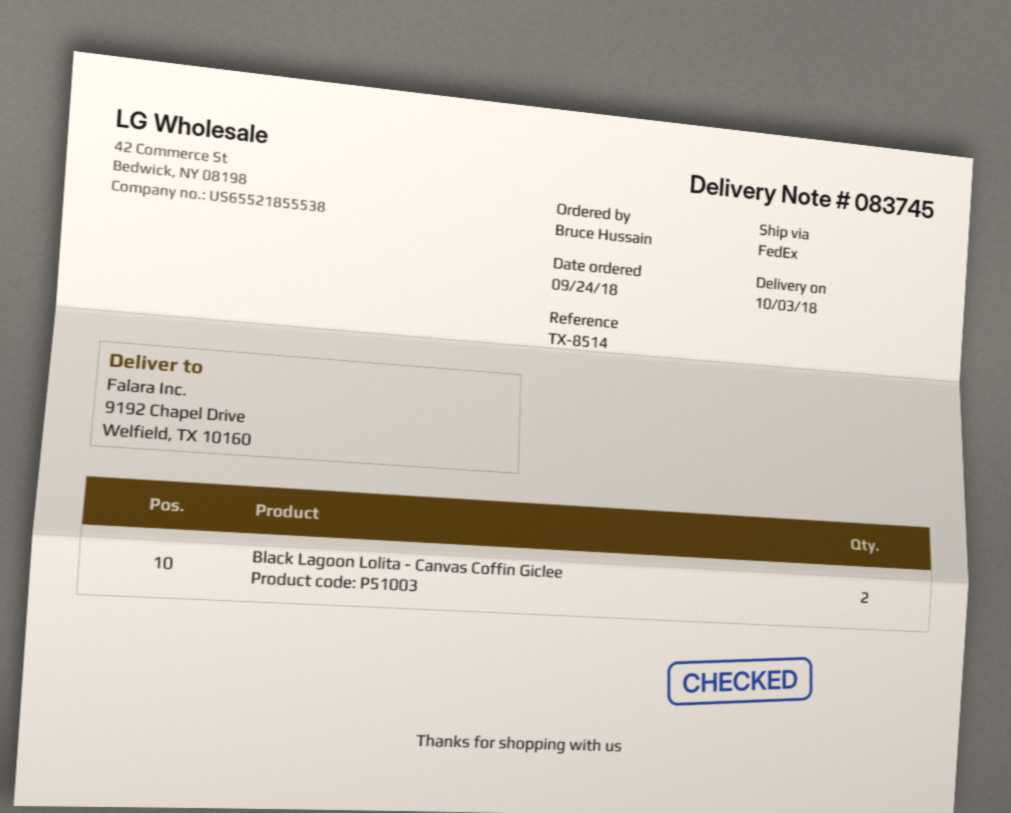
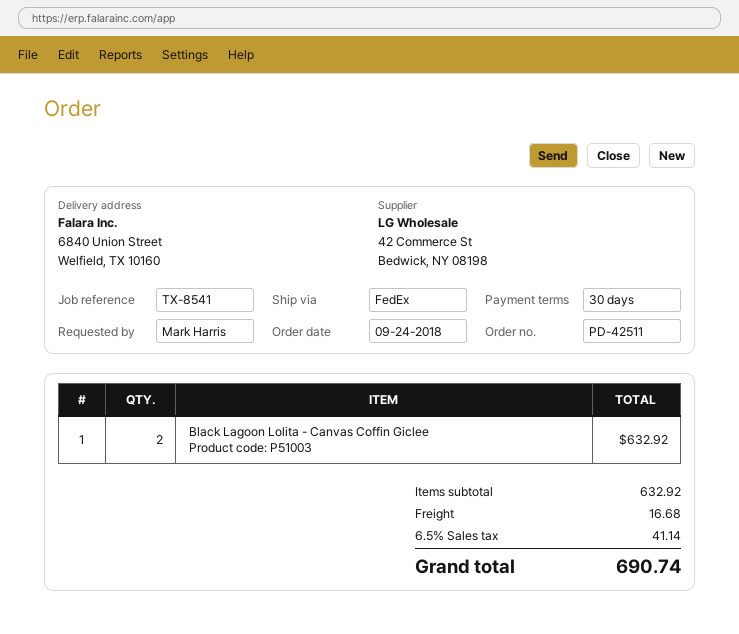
reference: TX-8514 -> TX-8541
ordered by: Bruce Hussain -> Mark Harris
ship to: 9192 Chapel Drive, Welfield, TX 10160 -> 6840 Union Street, Welfield, TX 10160

